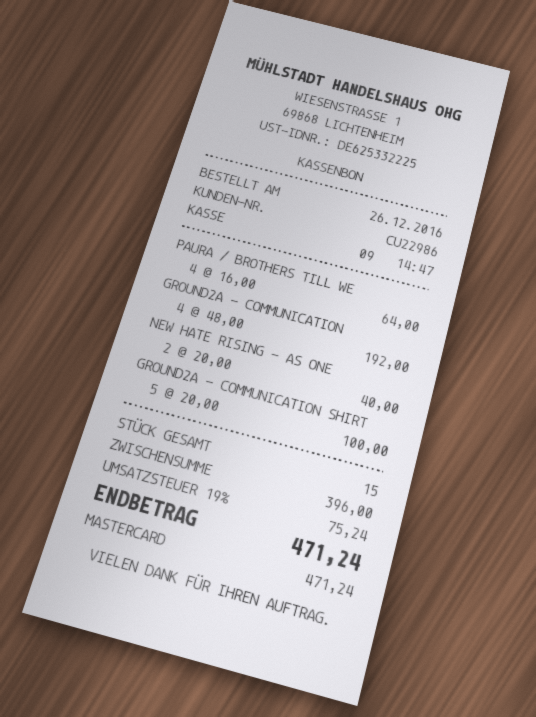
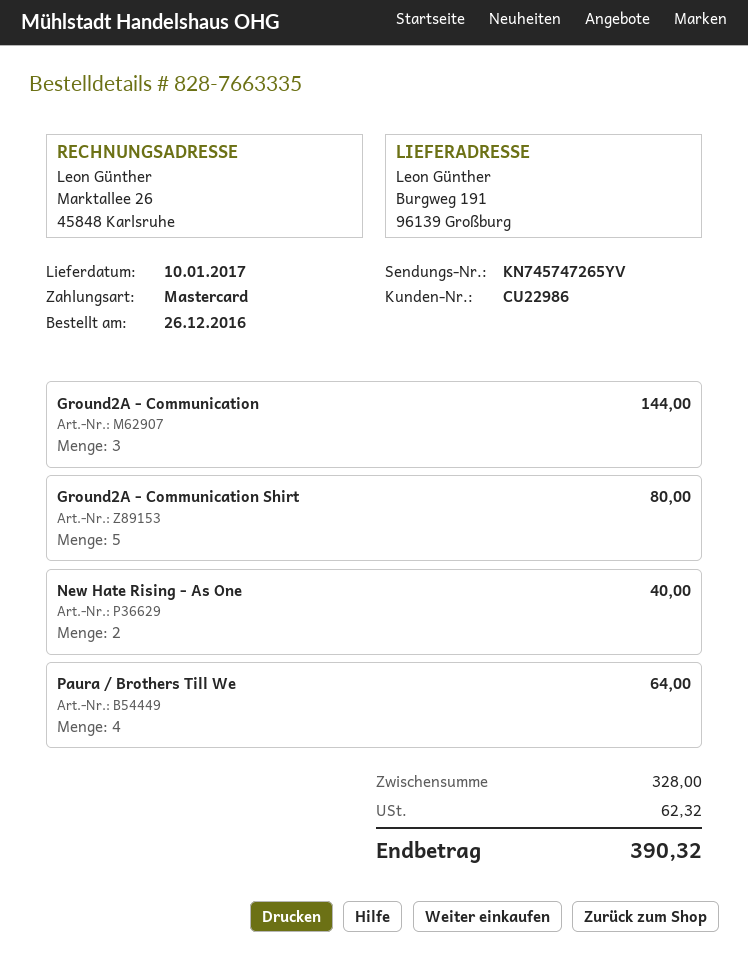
GROUND2A - COMMUNICATION: 4 for 192.00 -> 3 for 144.00
GROUND2A - COMMUNICATION SHIRT: 5 for 100.00 -> 5 for 80.00
subtotal: 396.00 -> 328.00
tax: 75.24 -> 62.32
total: 471.24 -> 390.32

